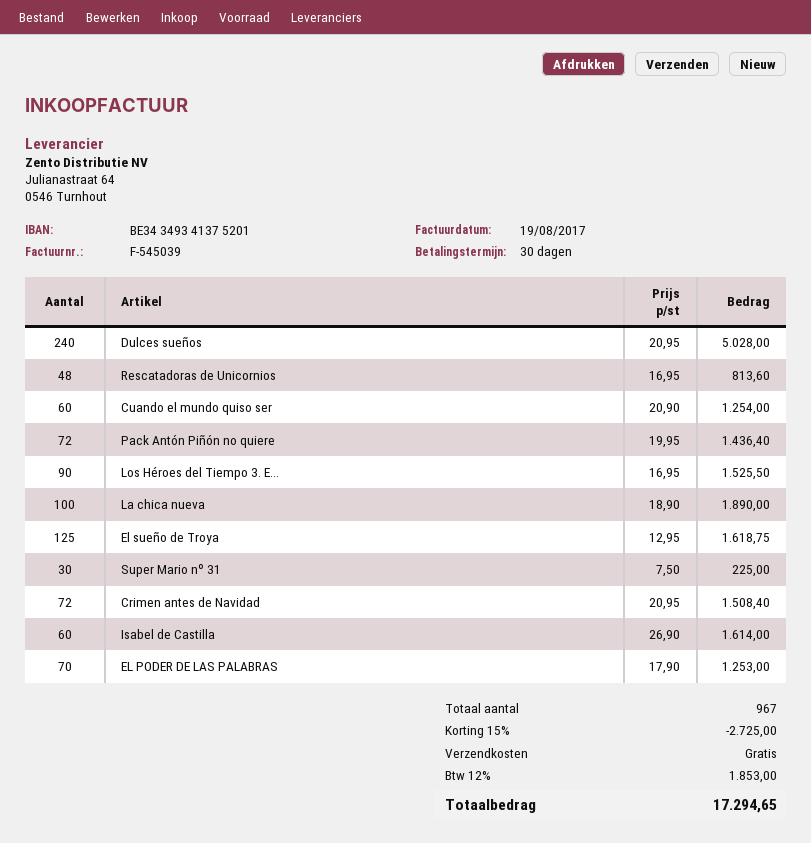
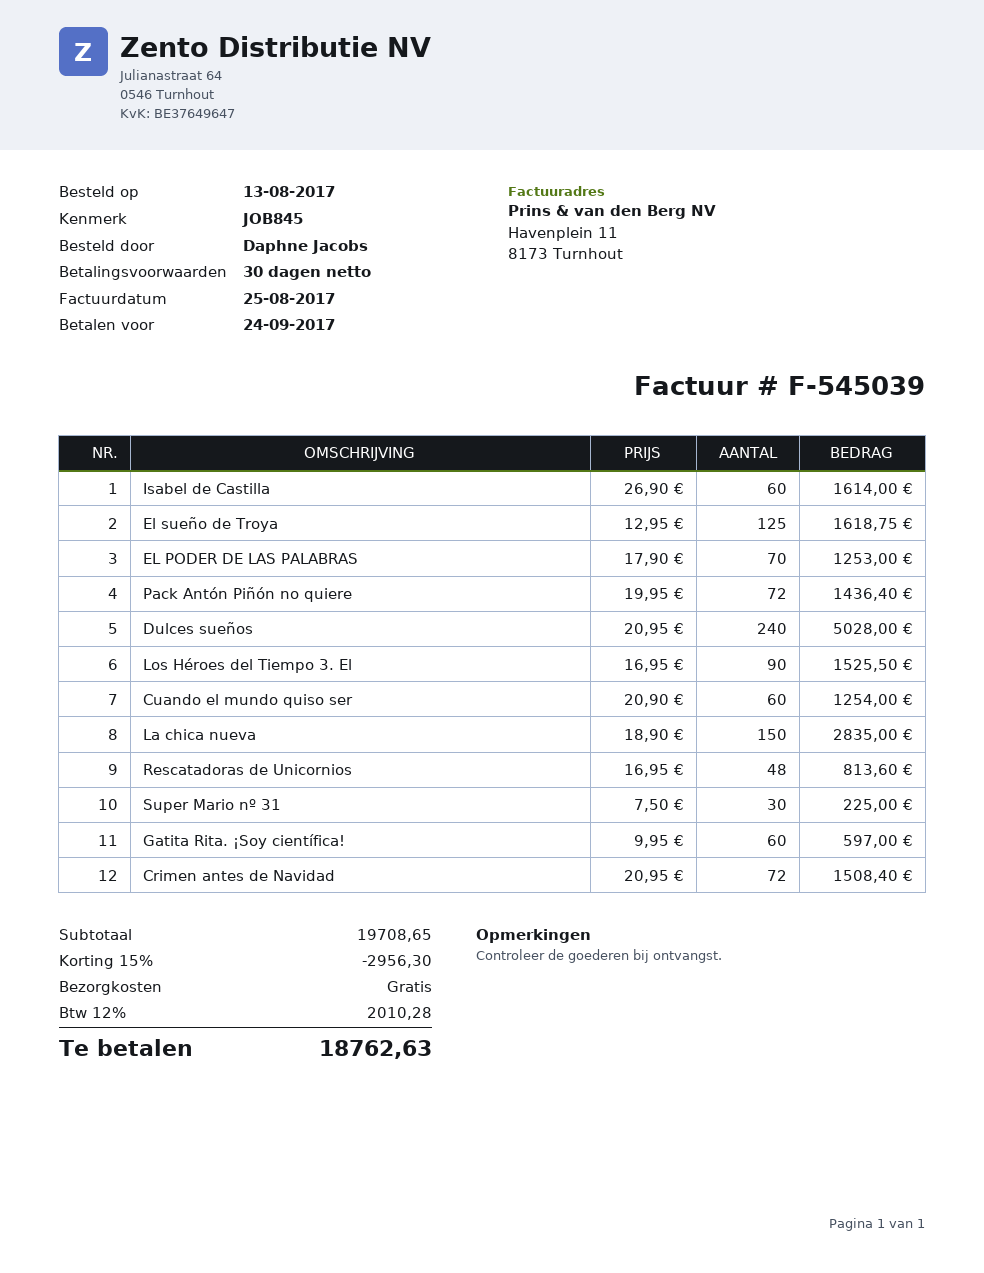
invoice date: 2017-08-19 -> 2017-08-25
La chica nueva: 100 x 18.90 = 1890.00 -> 150 x 18.90 = 2835.00
Gatita Rita. ¡Soy científica!: none -> 60 x 9.95 = 597.00
discount: 15% = 2725.00 -> 15% = 2956.30
tax: 12% = 1853.00 -> 12% = 2010.28
total: 17294.65 -> 18762.63

